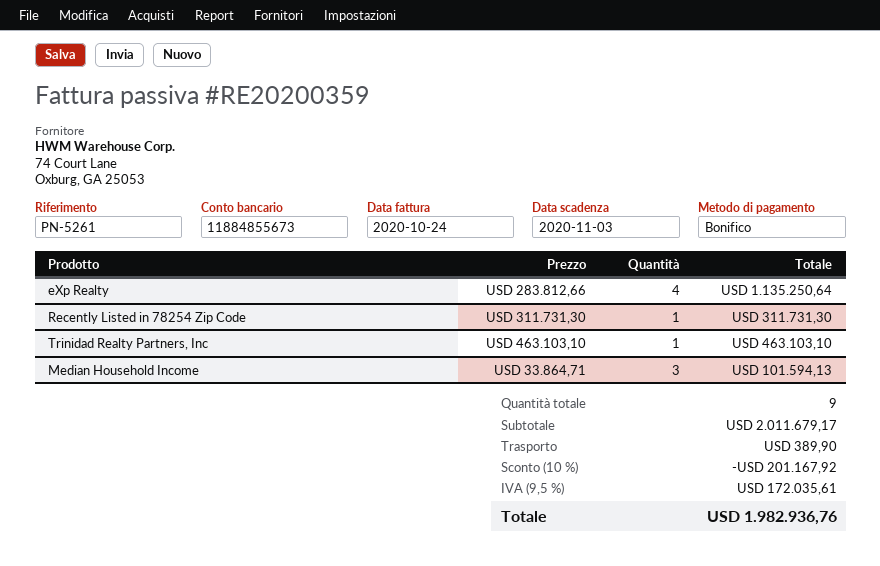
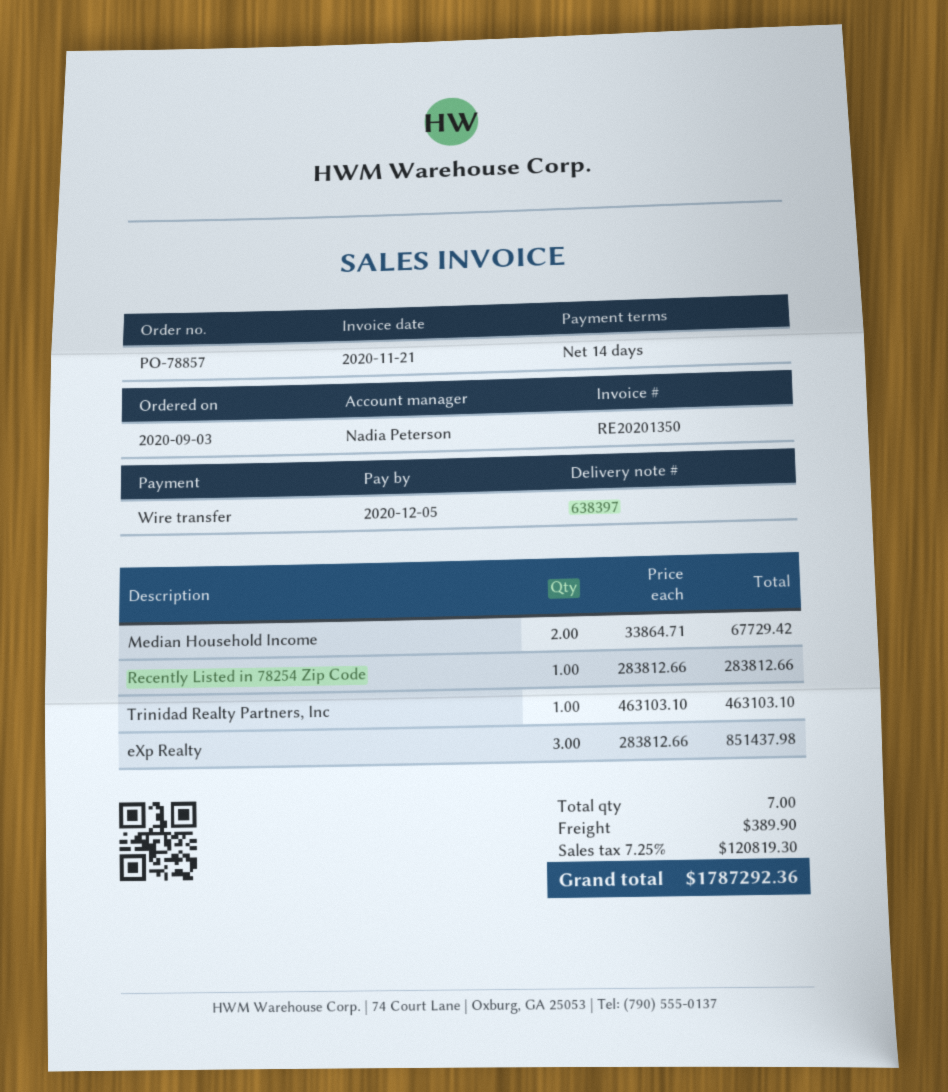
invoice number: RE20200359 -> RE20201350
invoice date: 2020-10-24 -> 2020-11-21
due date: 2020-11-03 -> 2020-12-05
eXp Realty: 4 x 283812.66 = 1135250.64 -> 3 x 283812.66 = 851437.98
Recently Listed in 78254 Zip Code: 1 x 311731.30 = 311731.30 -> 1 x 283812.66 = 283812.66
Median Household Income: 3 x 33864.71 = 101594.13 -> 2 x 33864.71 = 67729.42
total quantity: 9 -> 7
discount: 10% = 201167.92 -> none
tax: 9.5% = 172035.61 -> 7.25% = 120819.30
total: 1982936.76 -> 1787292.36

